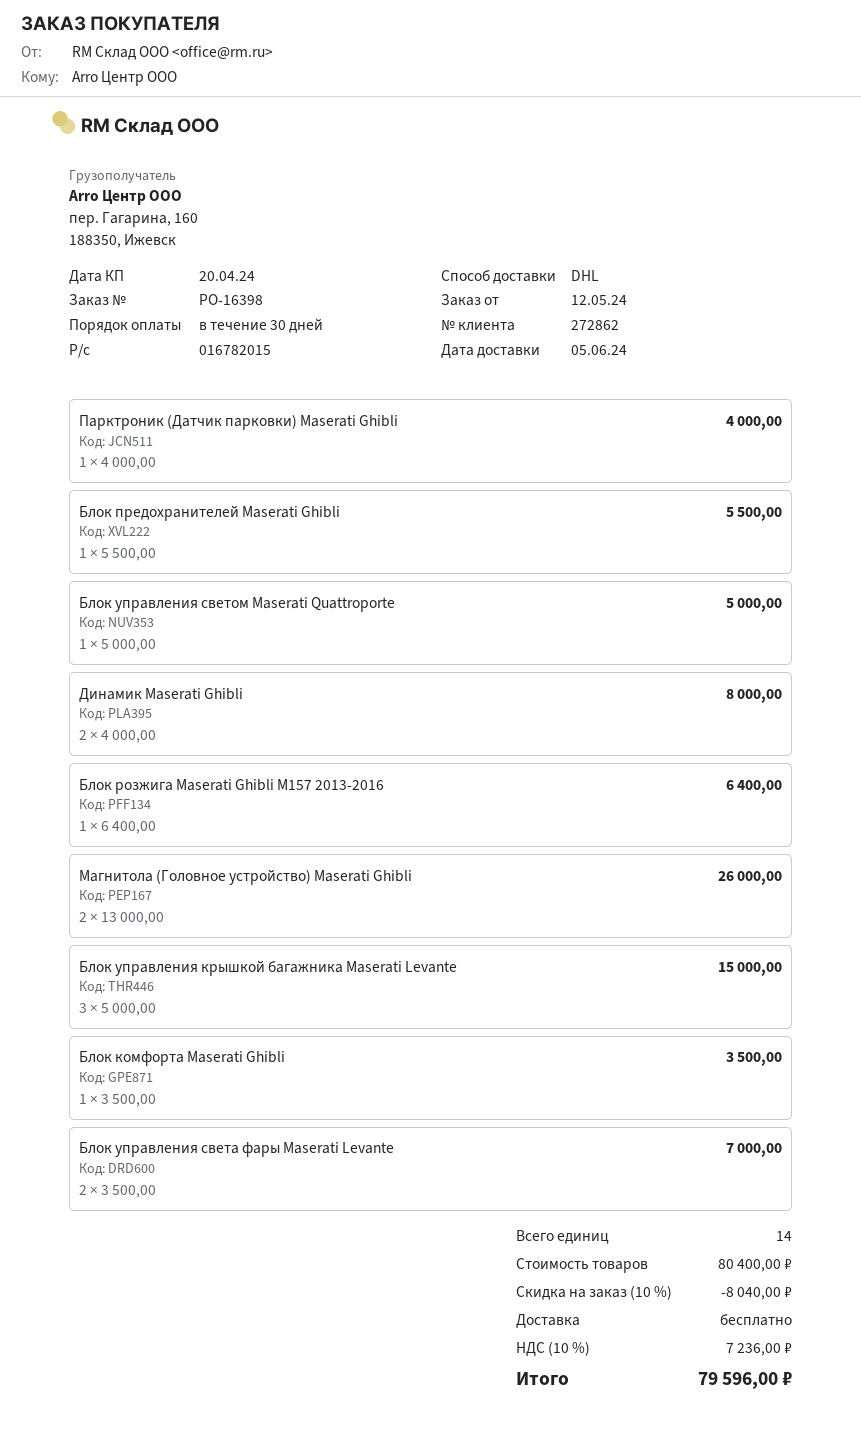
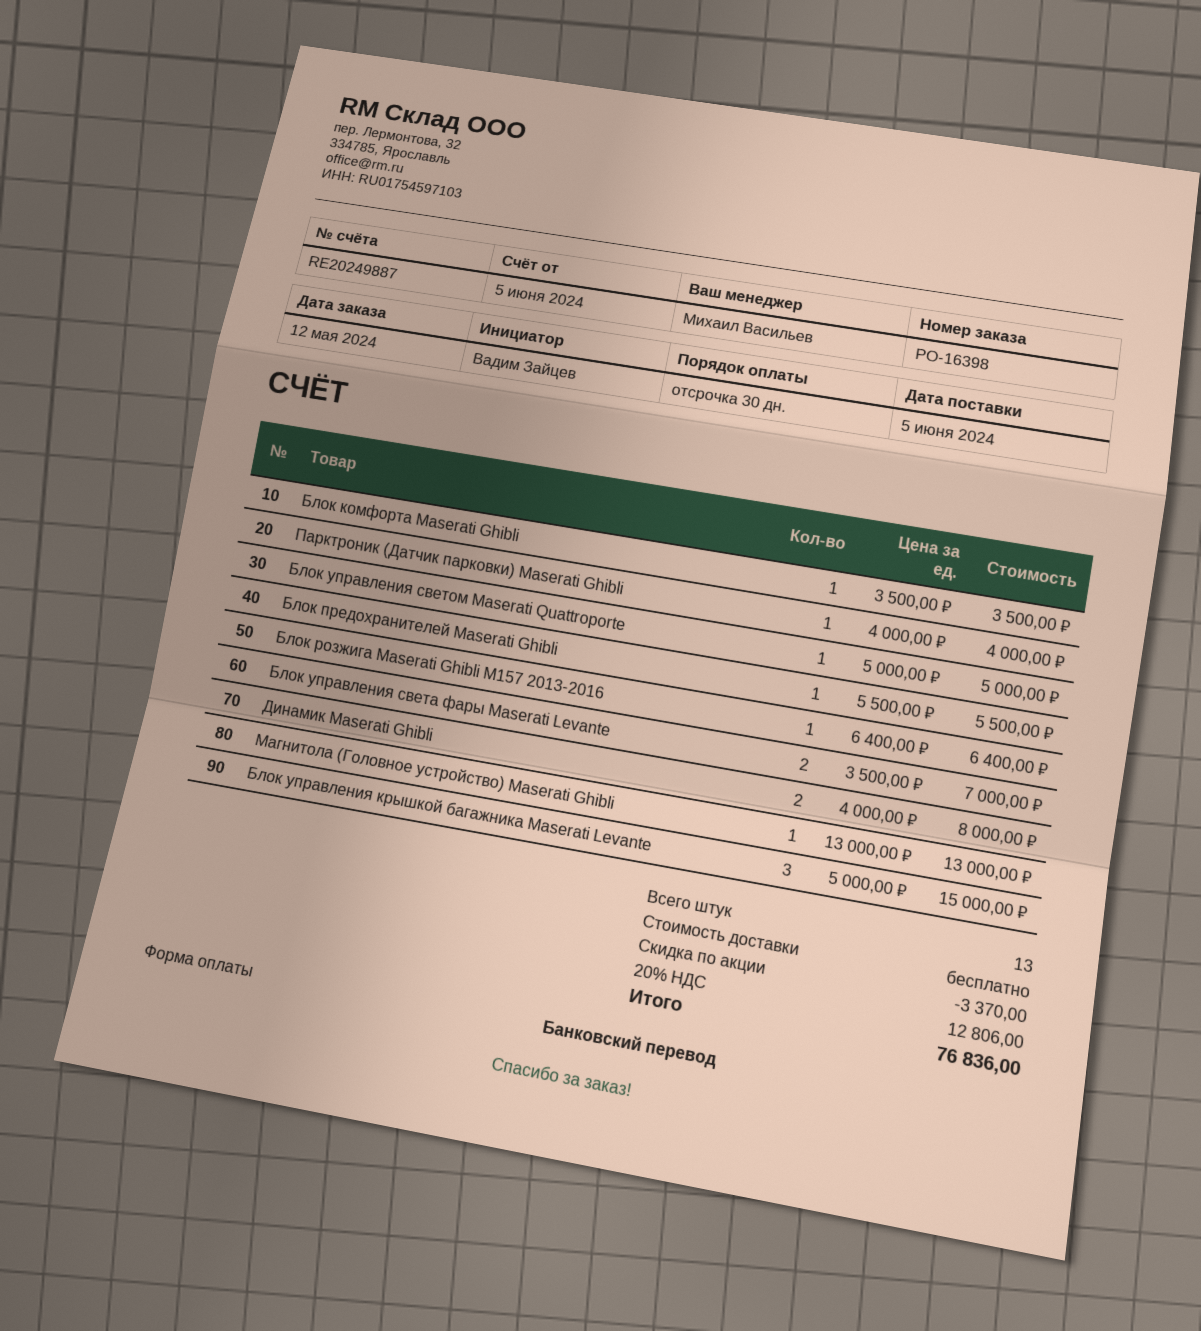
Магнитола (Головное устройство) Maserati Ghibli: 2 x 13000.00 = 26000.00 -> 1 x 13000.00 = 13000.00
total quantity: 14 -> 13
discount: 8040.00 -> 3370.00
tax: 10% = 7236.00 -> 20% = 12806.00
total: 79596.00 -> 76836.00

